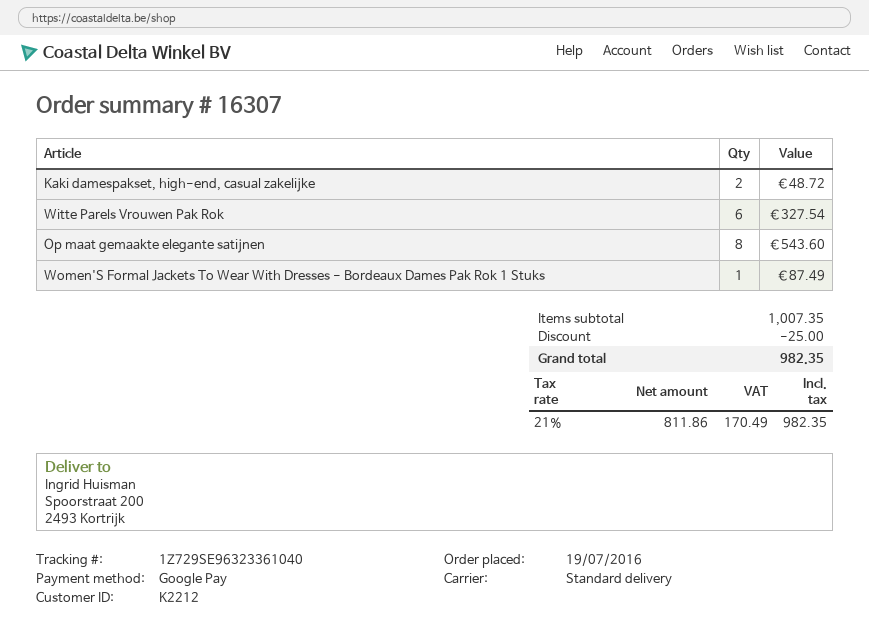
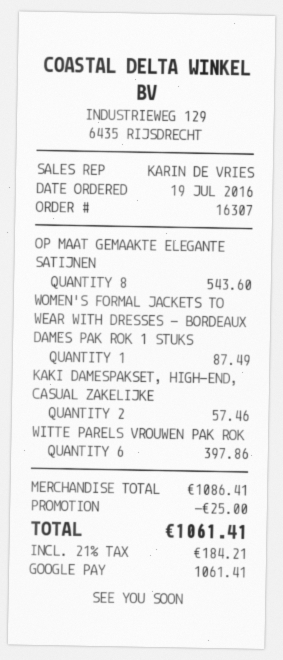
Kaki damespakset, high-end, casual zakelijke: 2 for 48.72 -> 2 for 57.46
Witte Parels Vrouwen Pak Rok: 6 for 327.54 -> 6 for 397.86
subtotal: 1007.35 -> 1086.41
tax: 21% = 170.49 -> 21% = 184.21
total: 982.35 -> 1061.41

